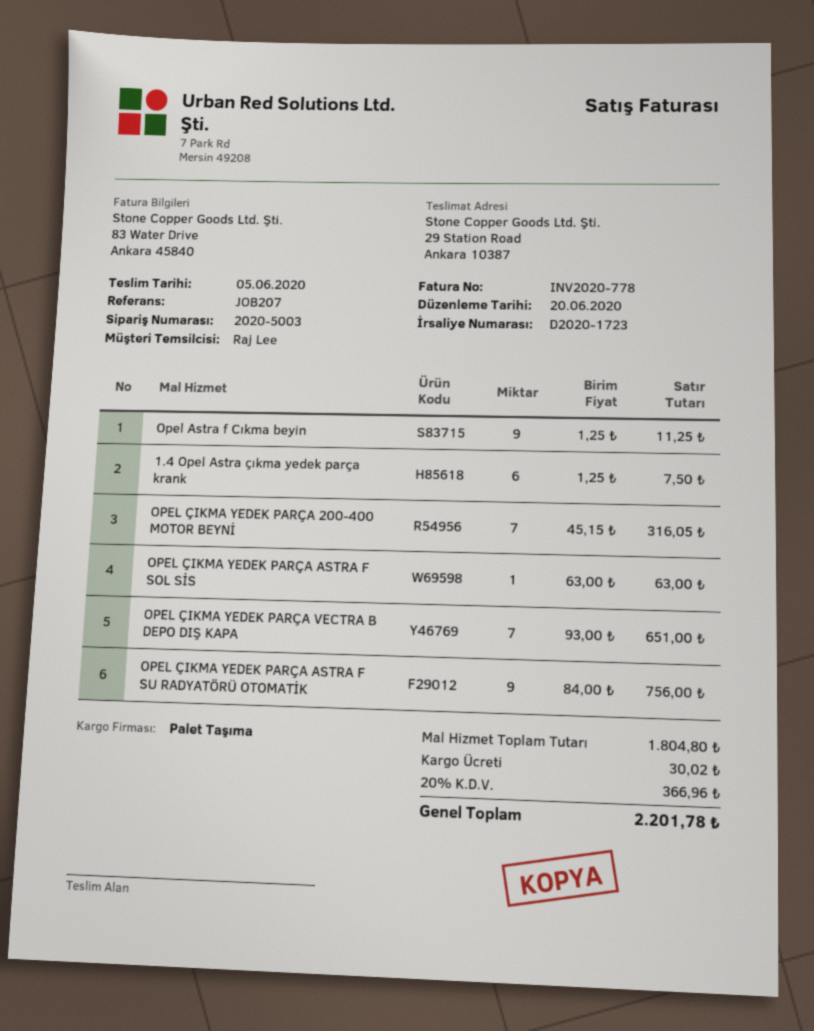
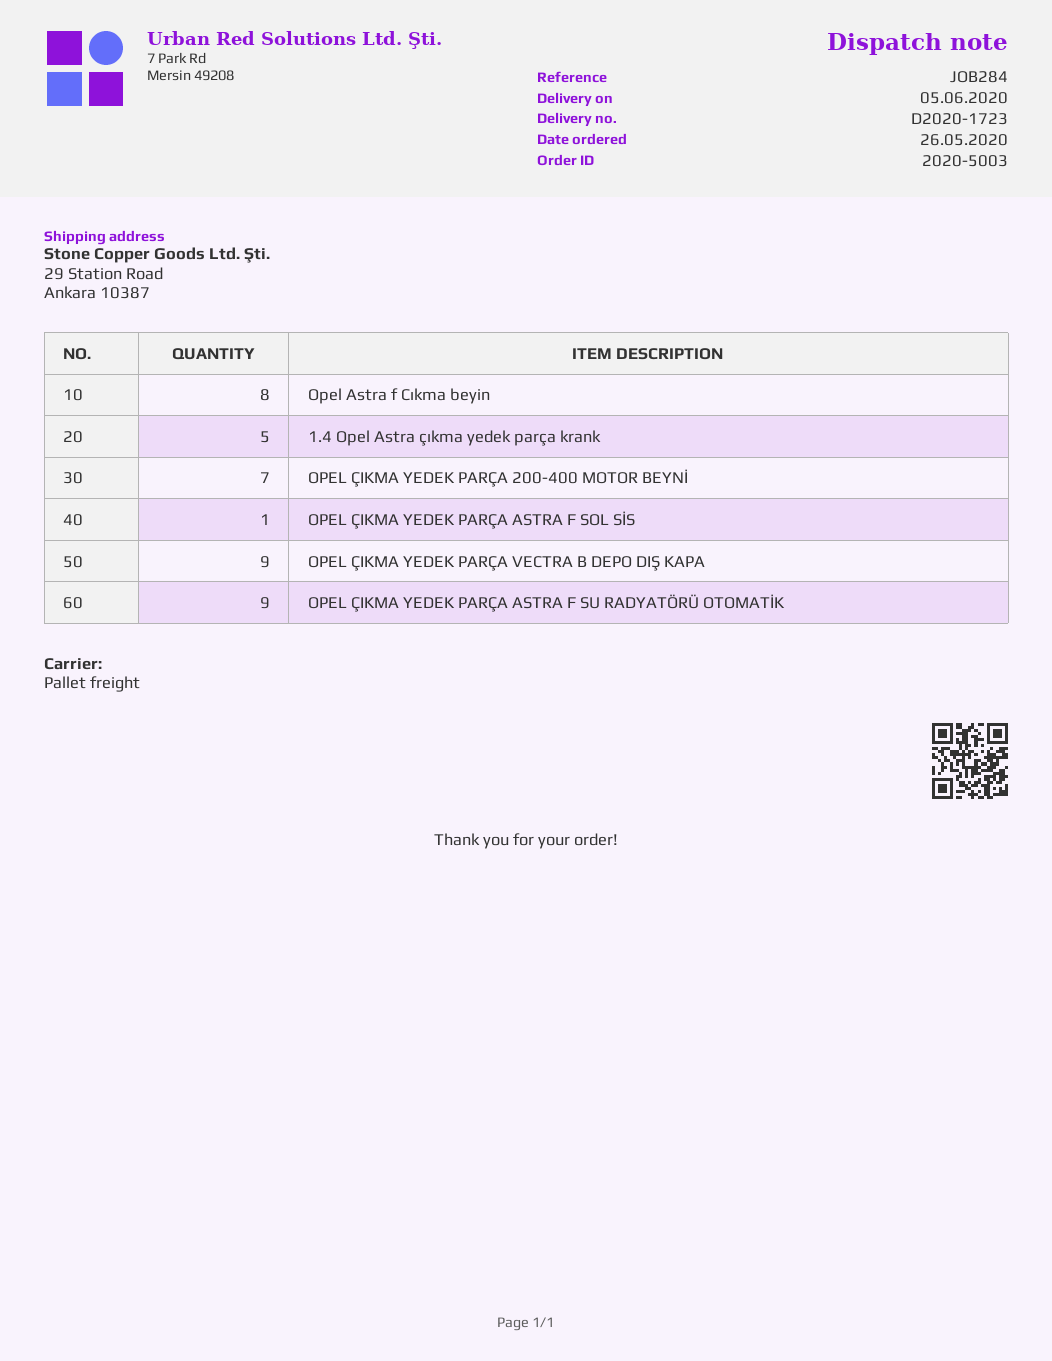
reference: JOB207 -> JOB284
Opel Astra f Cıkma beyin: 9 -> 8
1.4 Opel Astra çıkma yedek parça krank: 6 -> 5
OPEL ÇIKMA YEDEK PARÇA VECTRA B DEPO DIŞ KAPA: 7 -> 9

